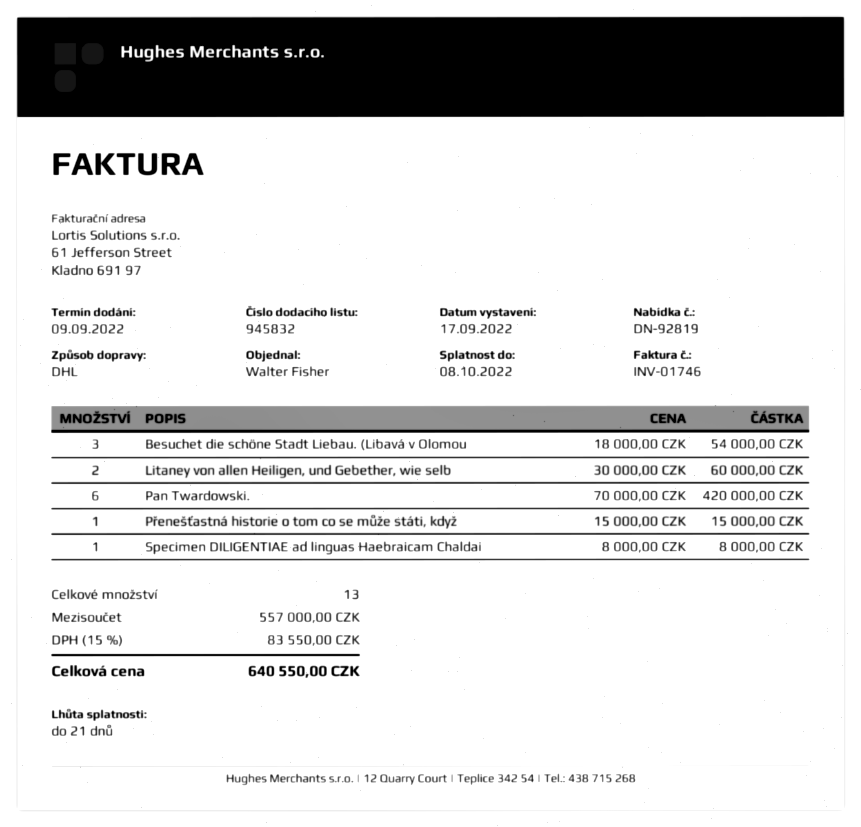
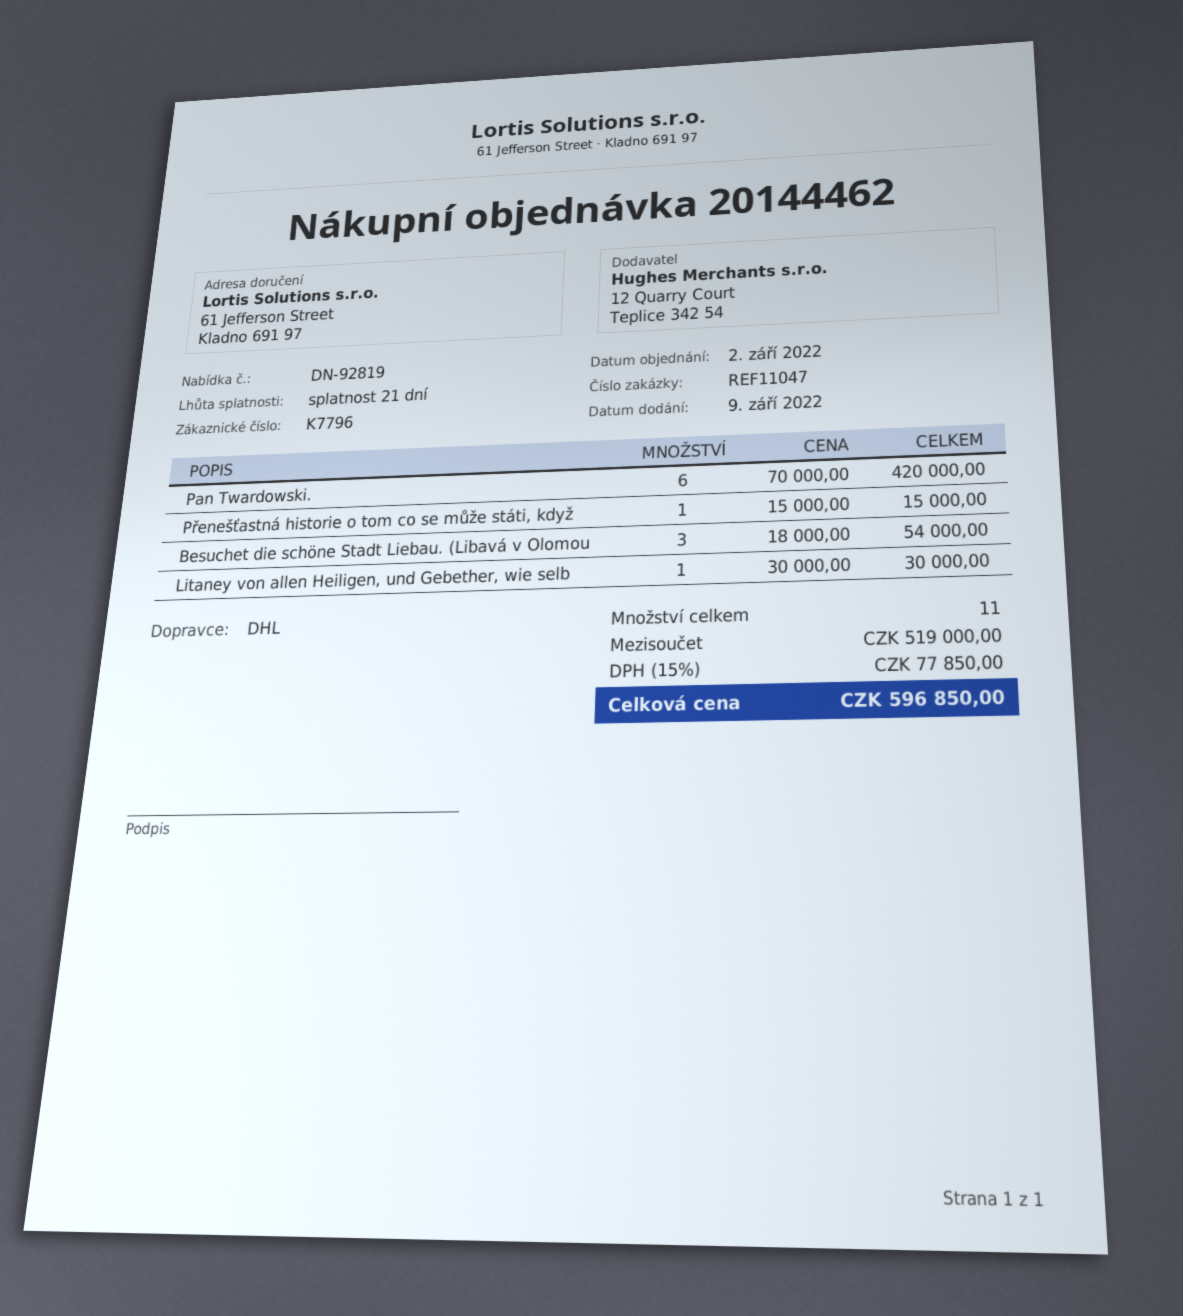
Litaney von allen Heiligen, und Gebether, wie selb: 2 x 30000.00 = 60000.00 -> 1 x 30000.00 = 30000.00
Specimen DILIGENTIAE ad linguas Haebraicam Chaldai: 1 x 8000.00 = 8000.00 -> none
total quantity: 13 -> 11
subtotal: 557000.00 -> 519000.00
tax: 15% = 83550.00 -> 15% = 77850.00
total: 640550.00 -> 596850.00

